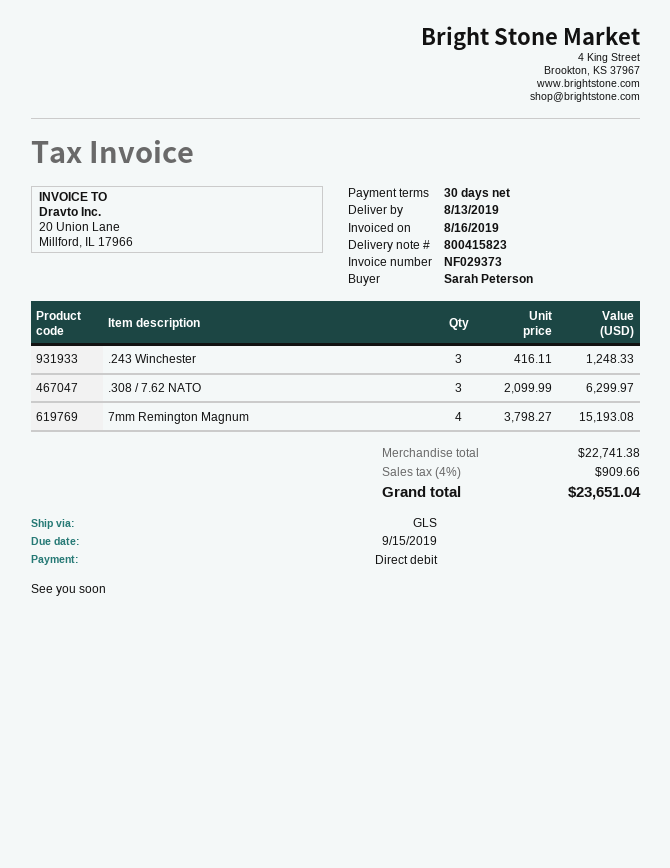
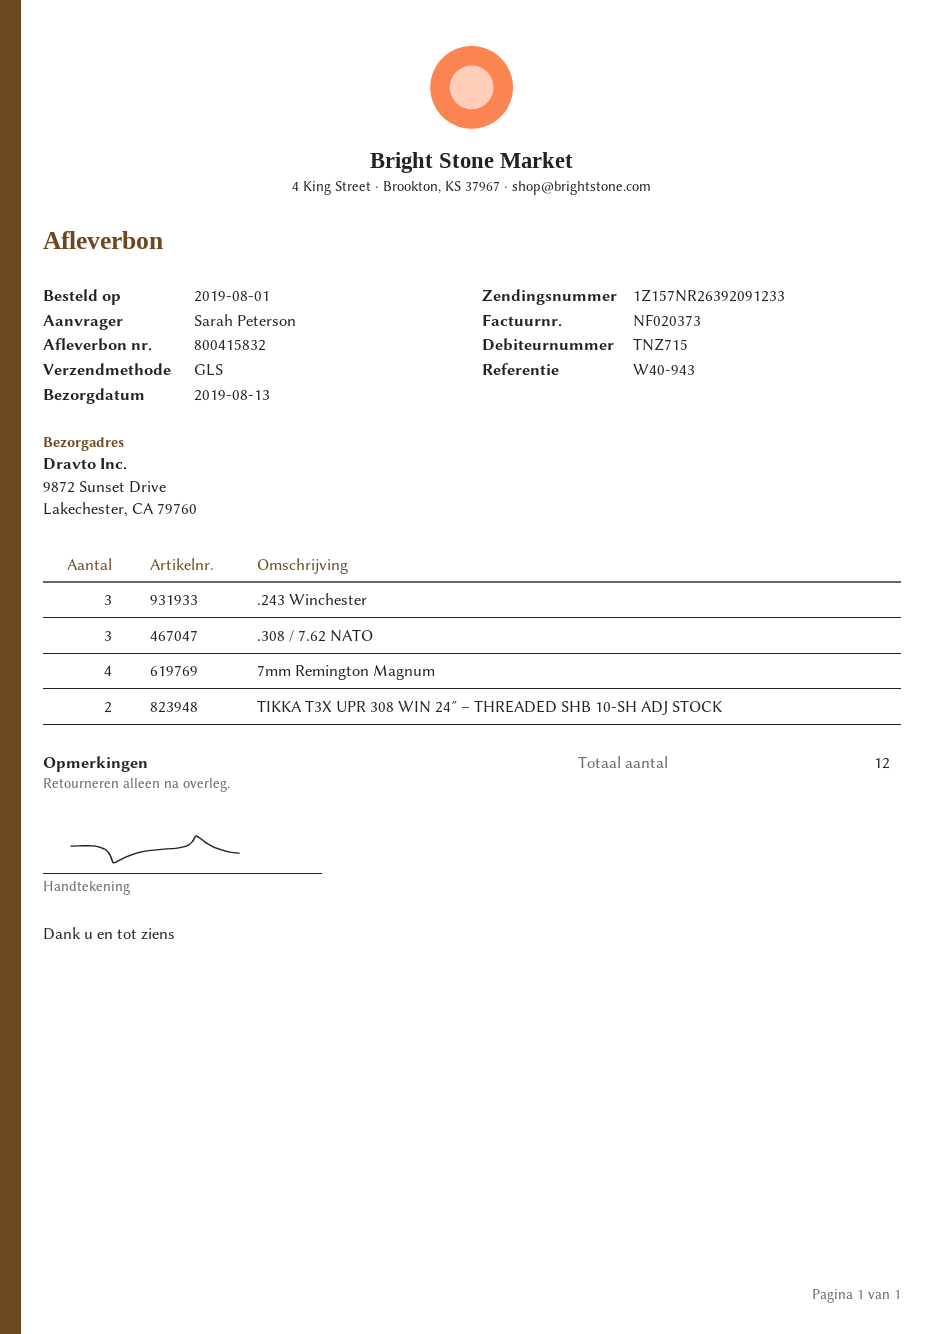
delivery note number: 800415823 -> 800415832
invoice number: NF029373 -> NF020373
TIKKA T3X UPR 308 WIN 24″ – THREADED SHB 10-SH ADJ STOCK: none -> 2

